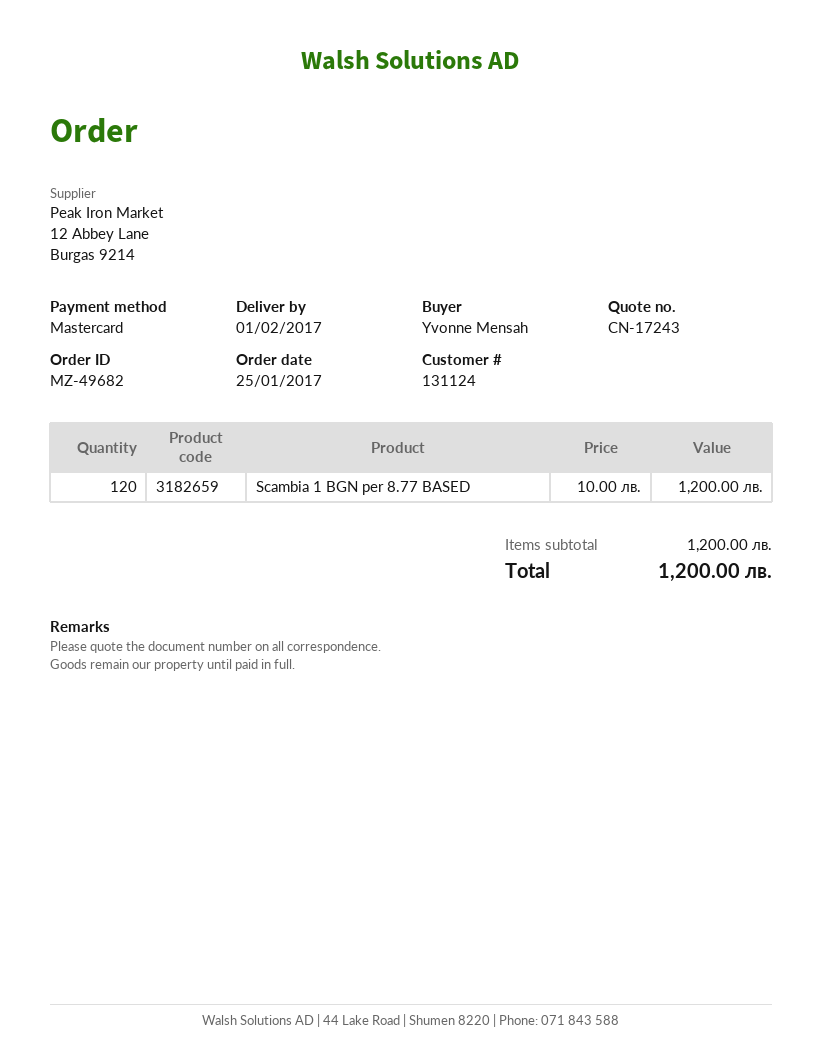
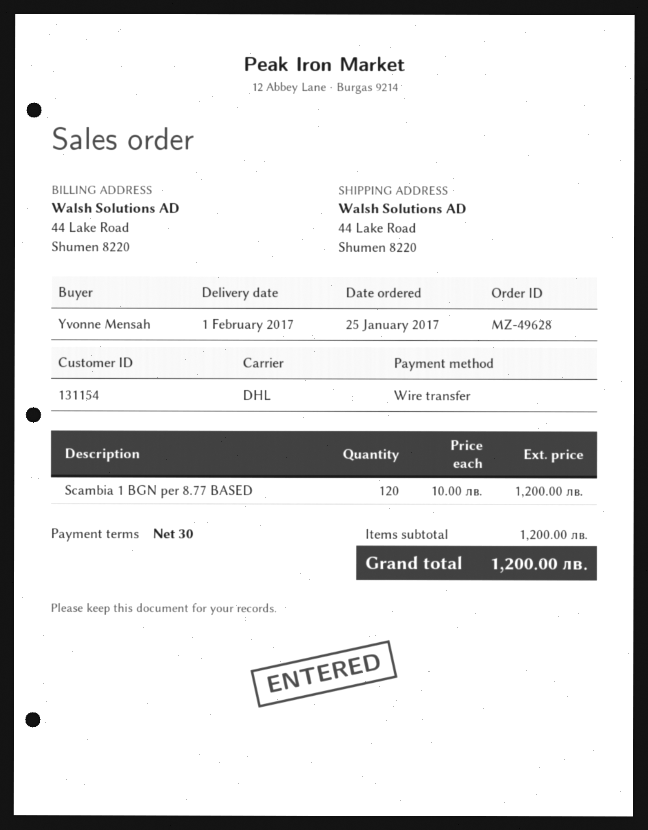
order number: MZ-49682 -> MZ-49628
customer number: 131124 -> 131154
payment method: Mastercard -> bank transfer

